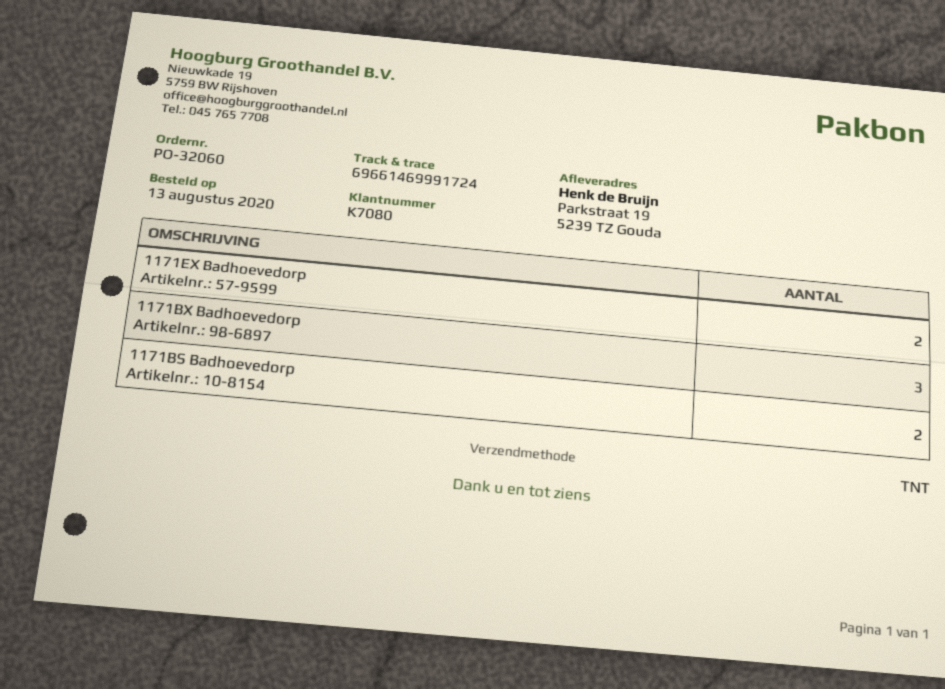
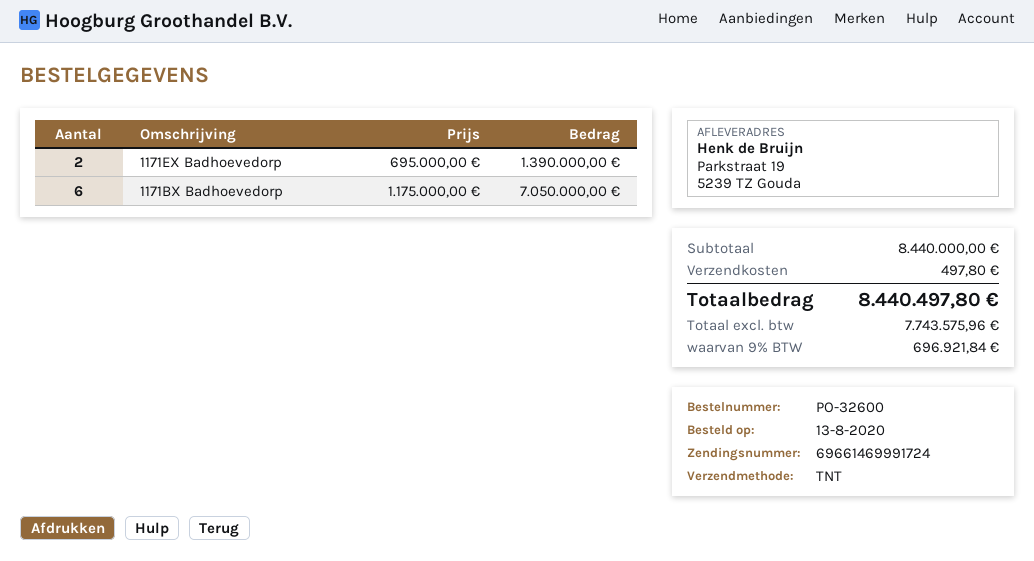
order number: PO-32060 -> PO-32600
1171BX Badhoevedorp: 3 -> 6
1171BS Badhoevedorp: 2 -> none

